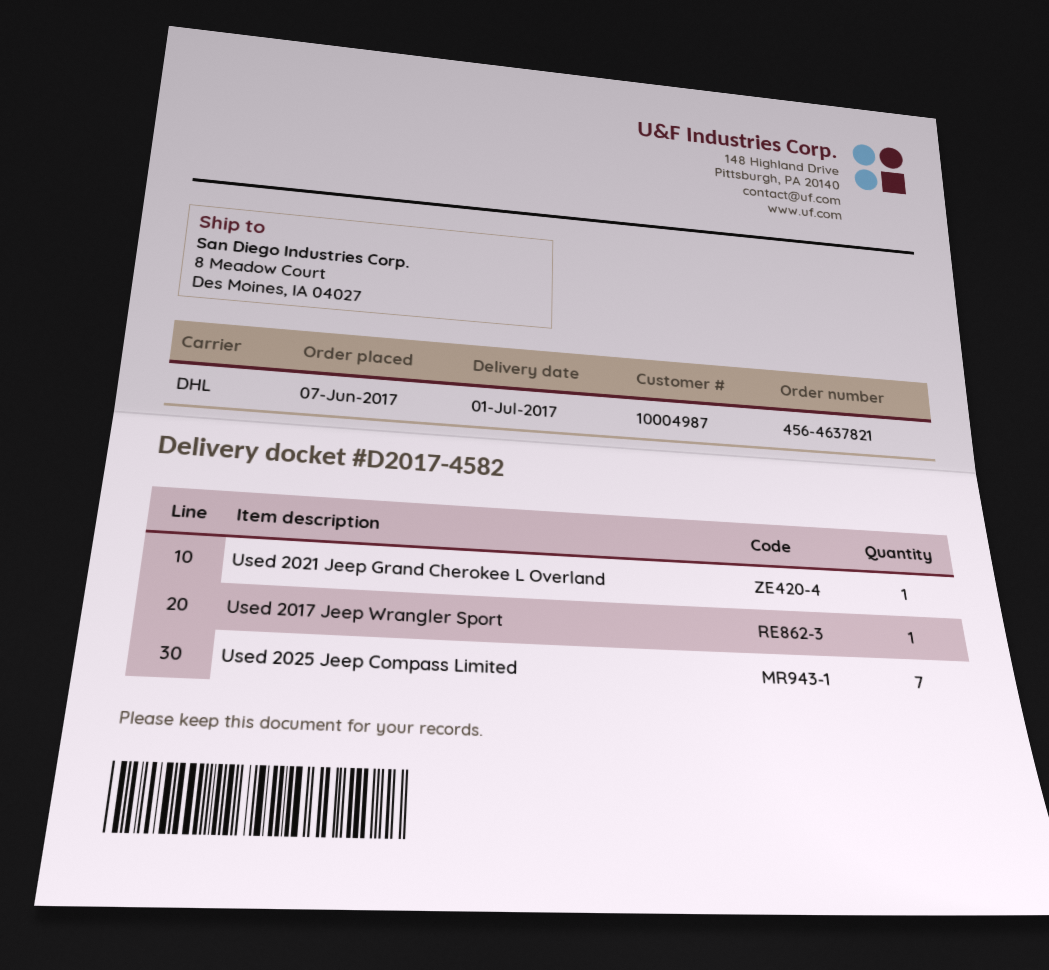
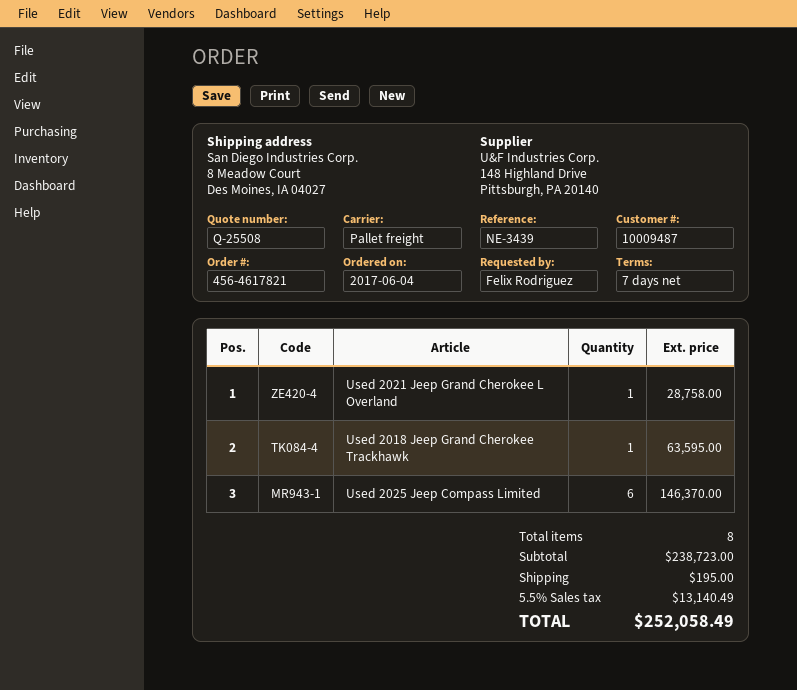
order number: 456-4637821 -> 456-4617821
order date: 2017-06-07 -> 2017-06-04
customer number: 10004987 -> 10009487
shipping method: DHL -> pallet freight
Used 2017 Jeep Wrangler Sport: 1 -> none
Used 2025 Jeep Compass Limited: 7 -> 6
Used 2018 Jeep Grand Cherokee Trackhawk: none -> 1

